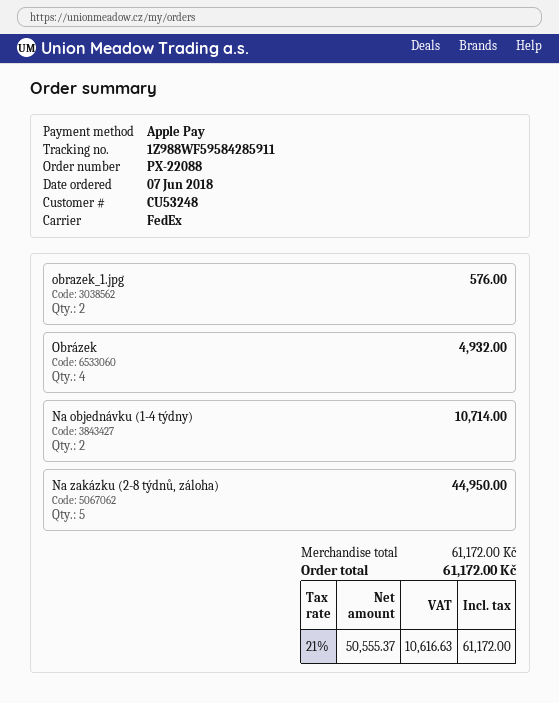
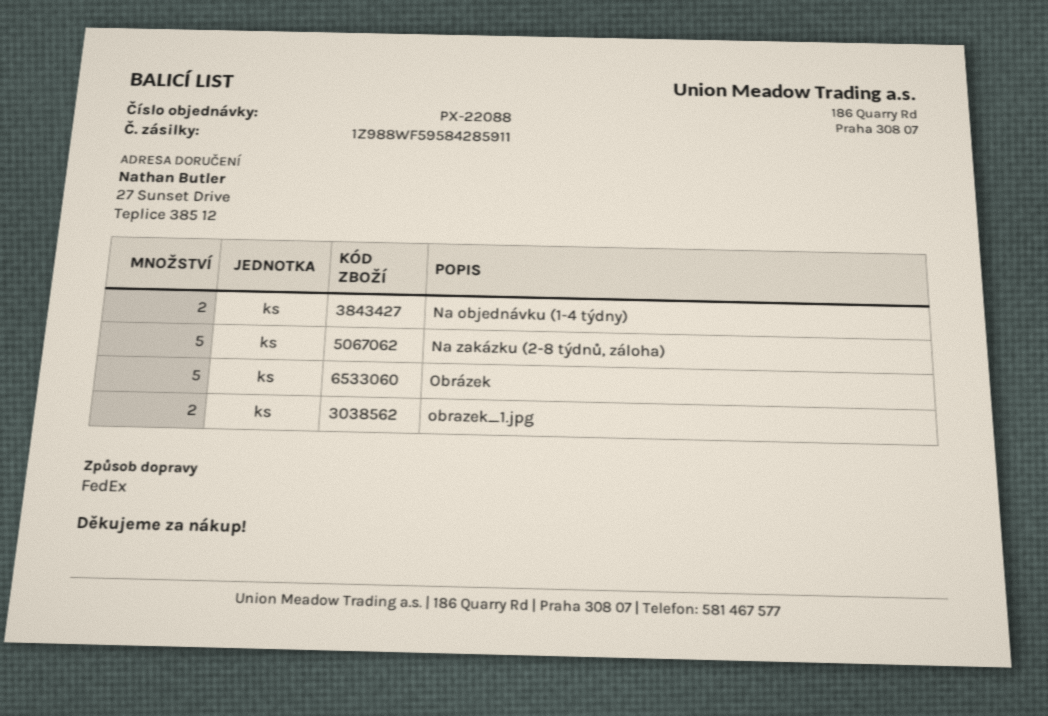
Obrázek: 4 -> 5

